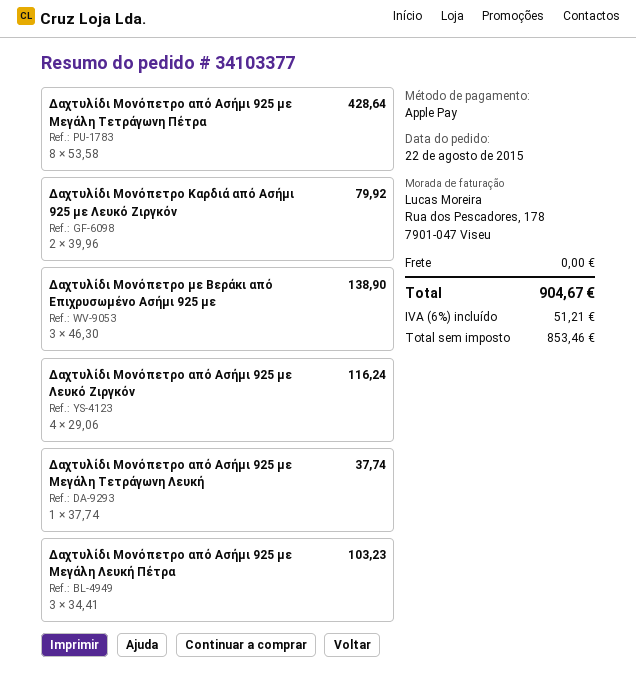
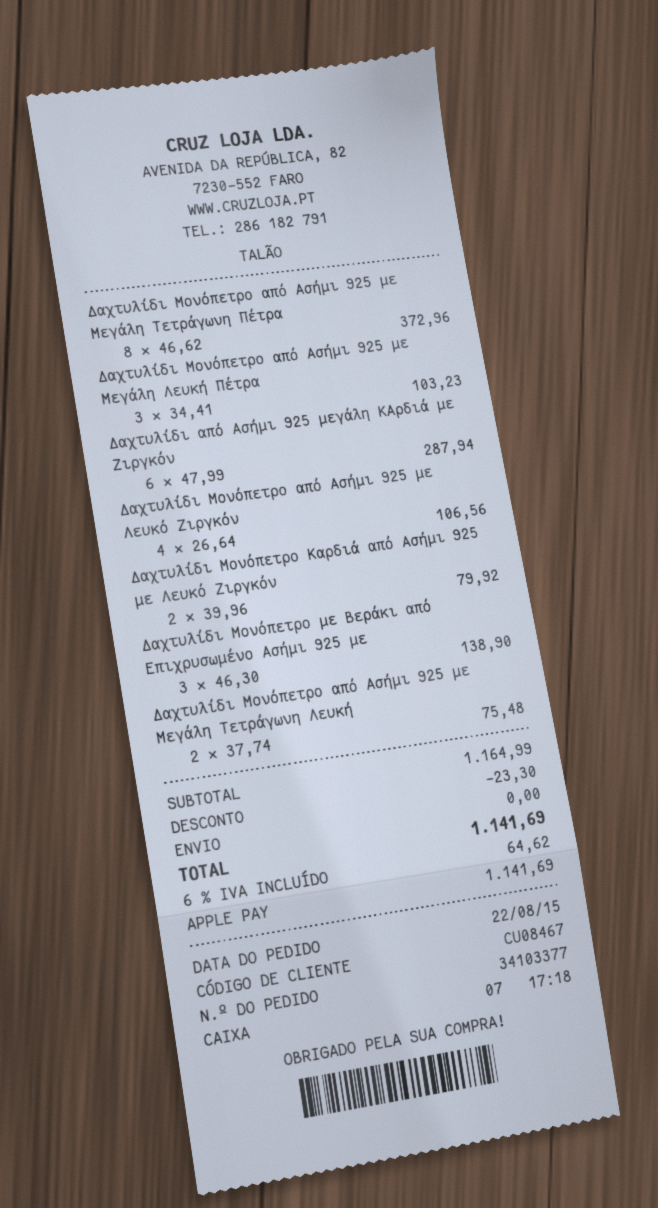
Δαχτυλίδι Μονόπετρο από Ασήμι 925 με Μεγάλη Τετράγωνη Πέτρα: 8 x 53.58 = 428.64 -> 8 x 46.62 = 372.96
Δαχτυλίδι Μονόπετρο από Ασήμι 925 με Λευκό Ζιργκόν: 4 x 29.06 = 116.24 -> 4 x 26.64 = 106.56
Δαχτυλίδι Μονόπετρο από Ασήμι 925 με Μεγάλη Τετράγωνη Λευκή: 1 x 37.74 = 37.74 -> 2 x 37.74 = 75.48
Δαχτυλίδι από Ασήμι 925 μεγάλη ΚΑρδιά με Ζιργκόν: none -> 6 x 47.99 = 287.94
discount: none -> 23.30
tax: 6% = 51.21 -> 6% = 64.62
total: 904.67 -> 1141.69

